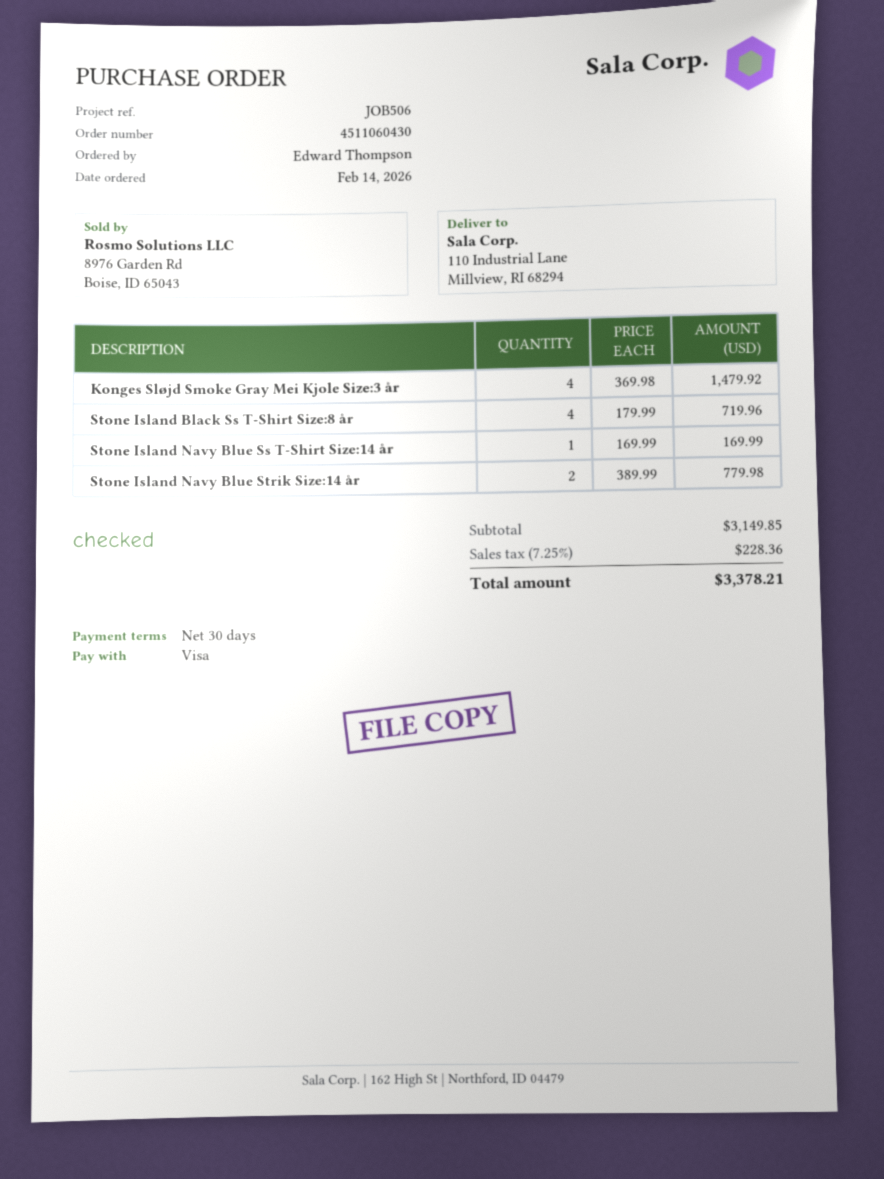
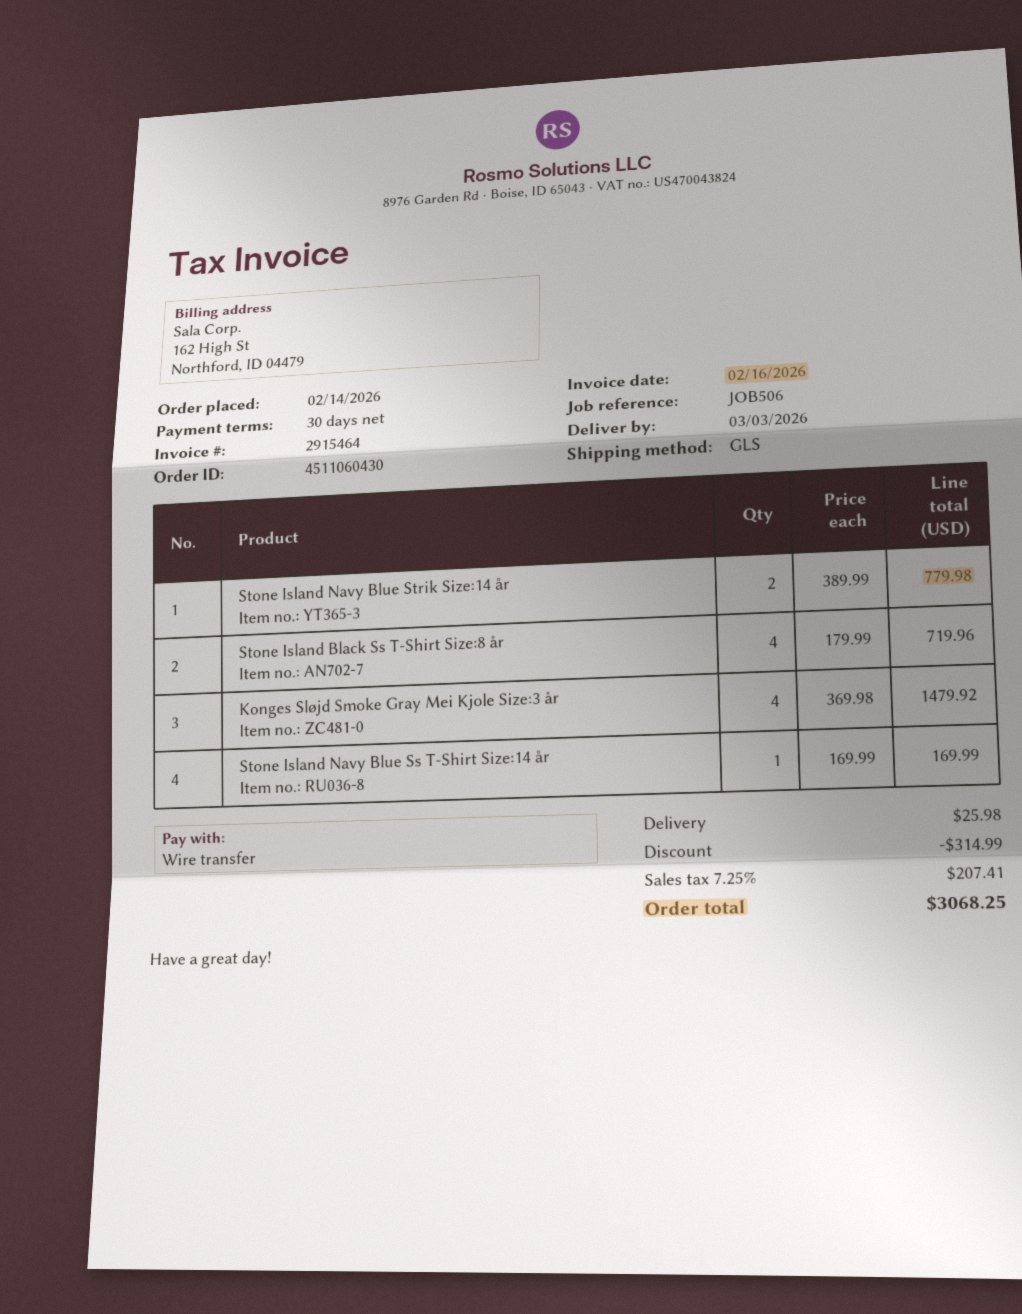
payment method: Visa -> bank transfer
discount: none -> 314.99
shipping: none -> 25.98
tax: 7.25% = 228.36 -> 7.25% = 207.41
total: 3378.21 -> 3068.25

